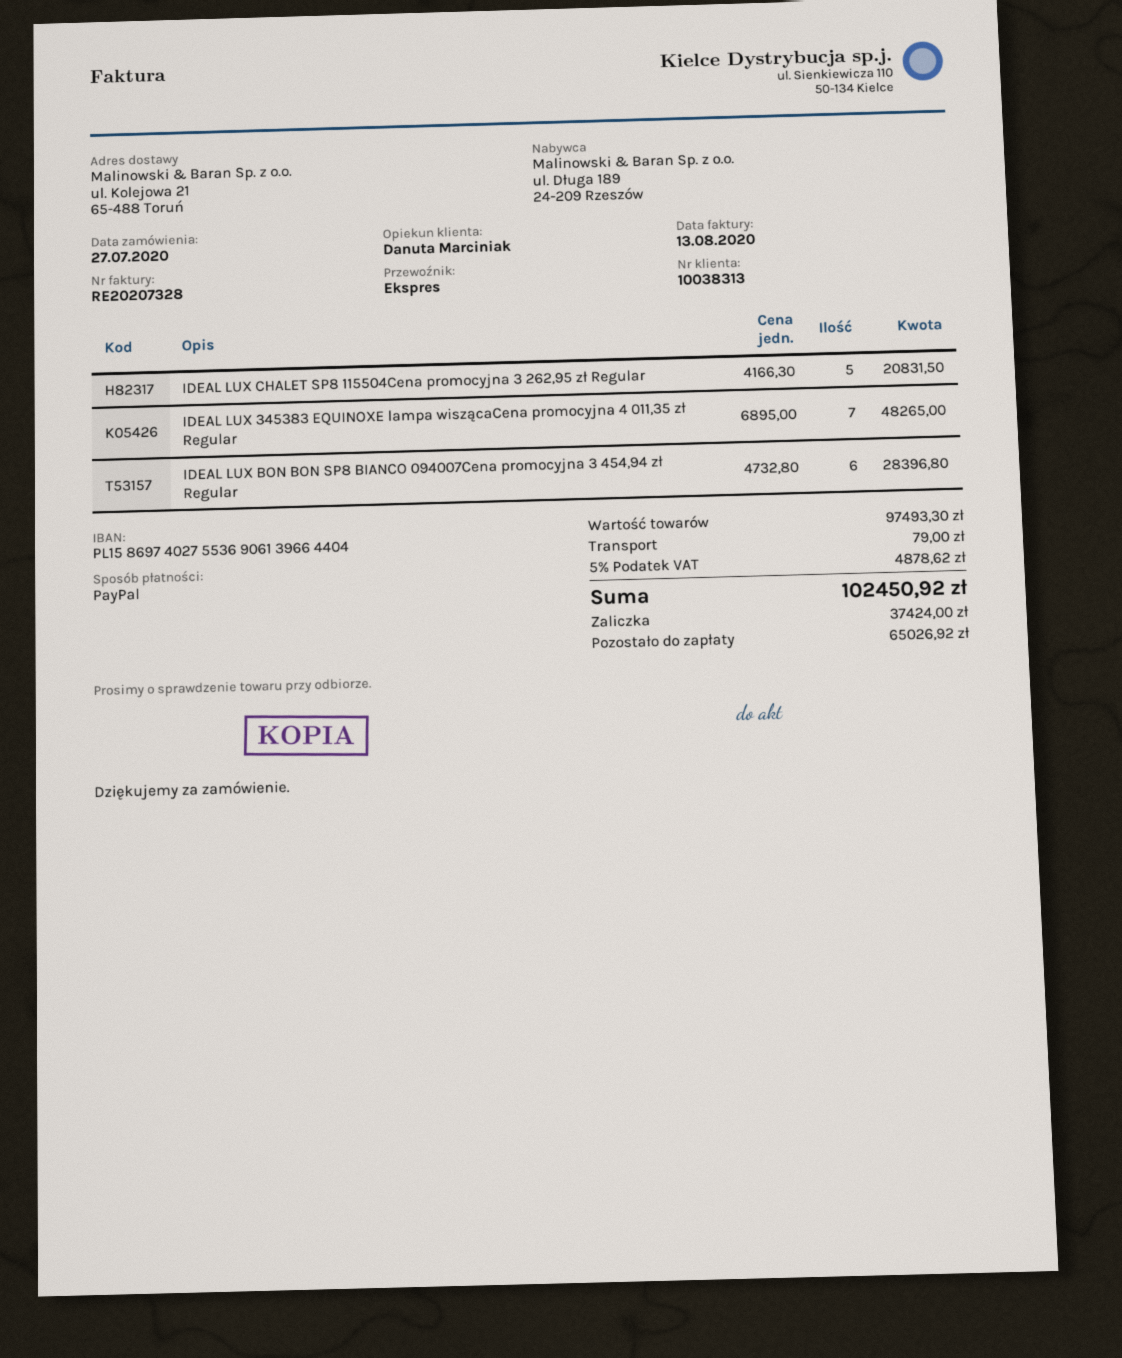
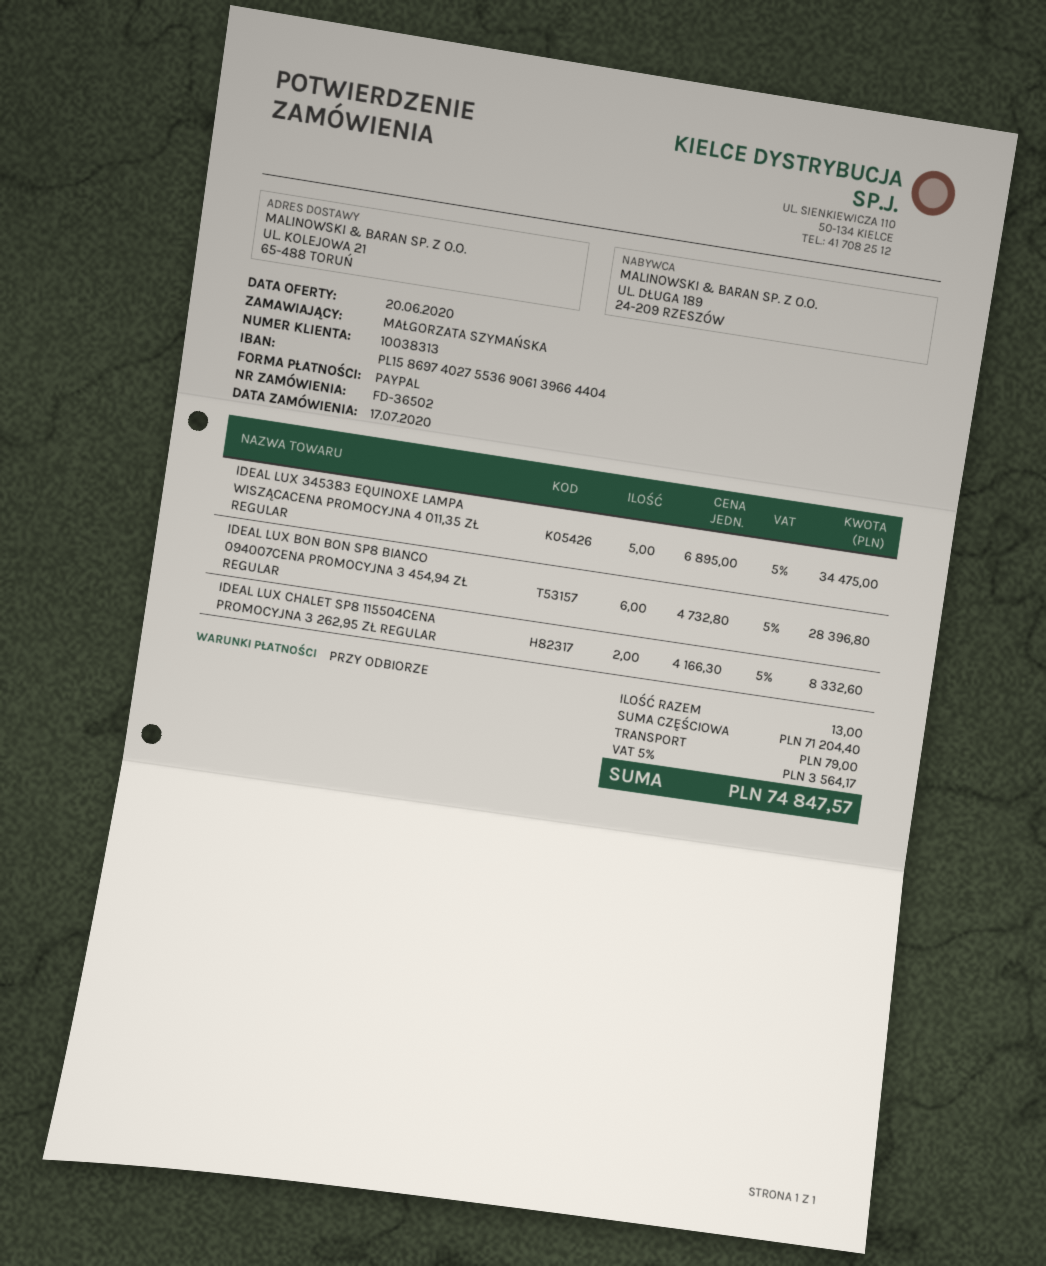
order date: 2020-07-27 -> 2020-07-17
IDEAL LUX CHALET SP8 115504Cena promocyjna 3 262,95 zł Regular: 5 x 4166.30 = 20831.50 -> 2 x 4166.30 = 8332.60
IDEAL LUX 345383 EQUINOXE lampa wiszącaCena promocyjna 4 011,35 zł Regular: 7 x 6895.00 = 48265.00 -> 5 x 6895.00 = 34475.00
subtotal: 97493.30 -> 71204.40
tax: 5% = 4878.62 -> 5% = 3564.17
total: 102450.92 -> 74847.57

